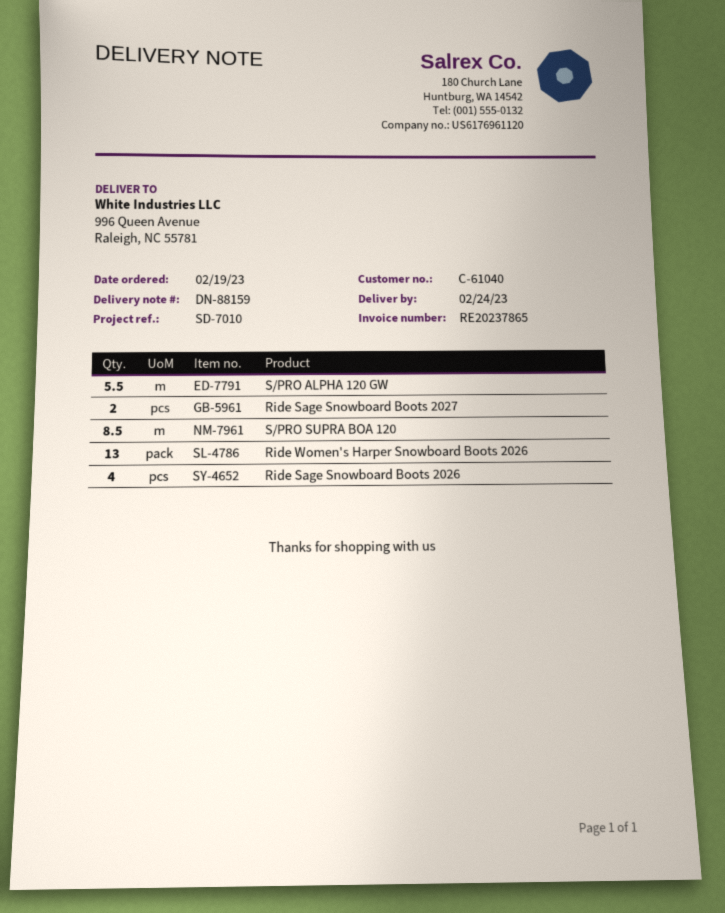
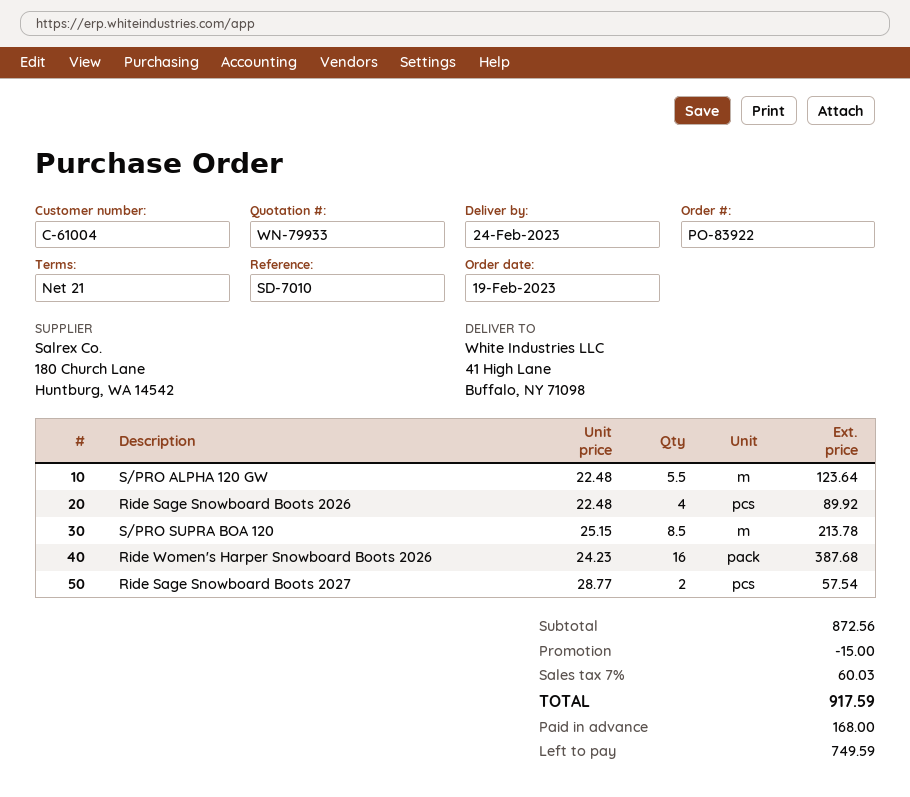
customer number: C-61040 -> C-61004
ship to: 996 Queen Avenue, Raleigh, NC 55781 -> 41 High Lane, Buffalo, NY 71098
Ride Women's Harper Snowboard Boots 2026: 13 -> 16

